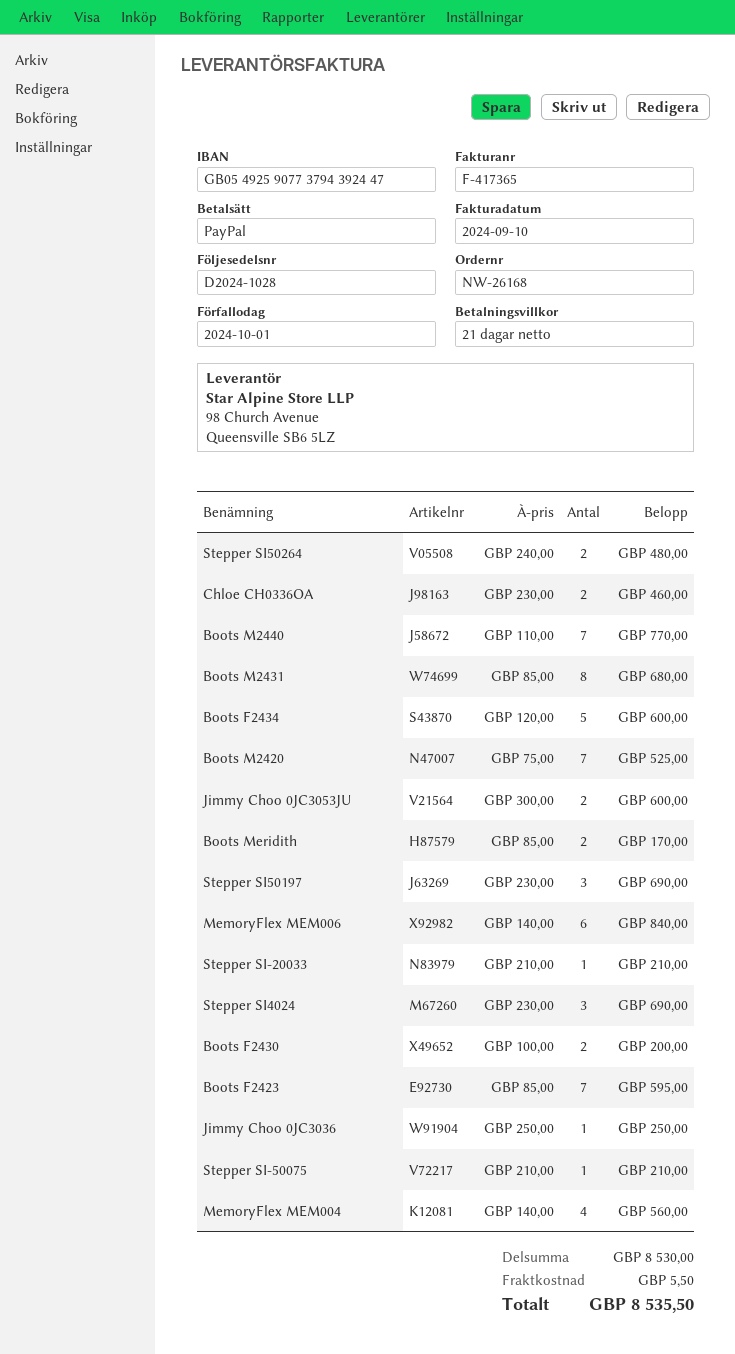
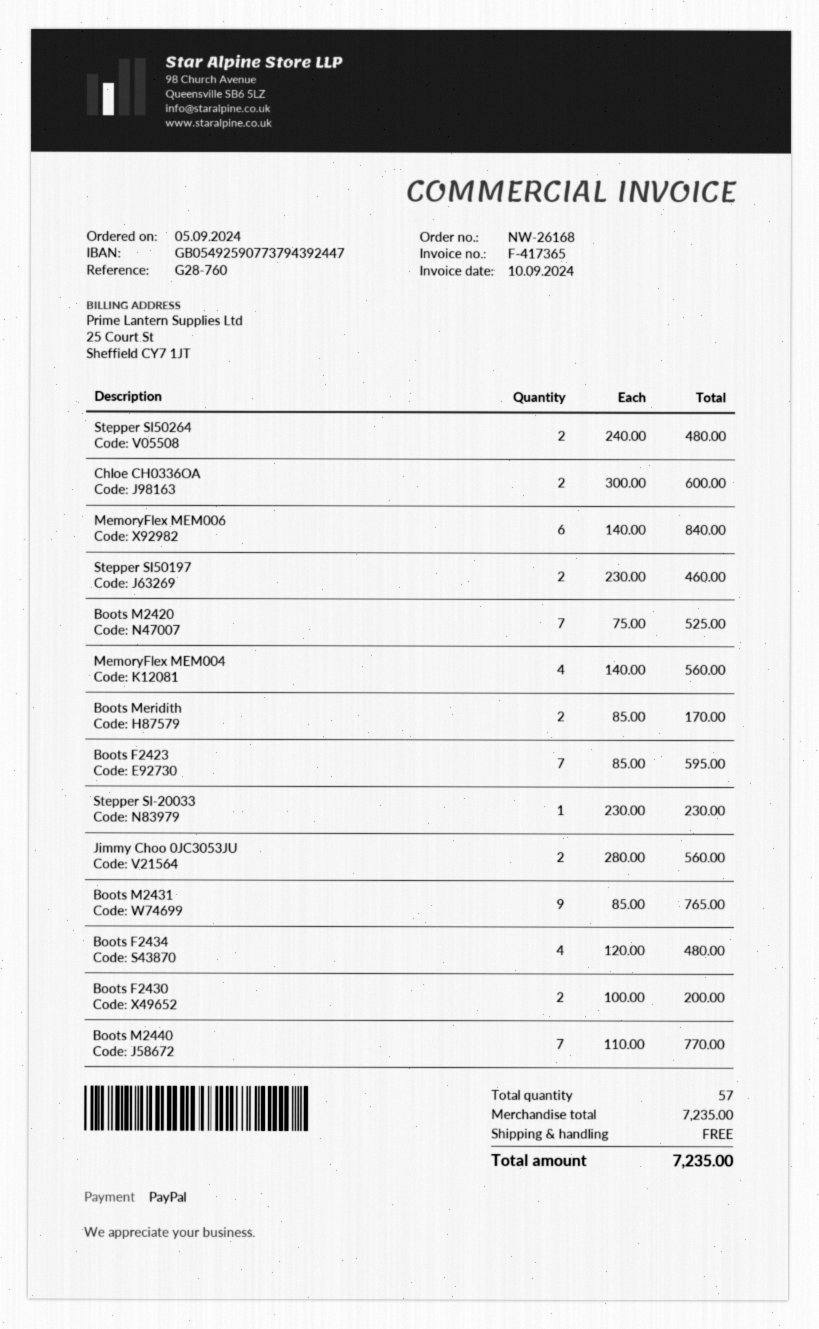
Chloe CH0336OA: 2 x 230.00 = 460.00 -> 2 x 300.00 = 600.00
Boots M2431: 8 x 85.00 = 680.00 -> 9 x 85.00 = 765.00
Boots F2434: 5 x 120.00 = 600.00 -> 4 x 120.00 = 480.00
Jimmy Choo 0JC3053JU: 2 x 300.00 = 600.00 -> 2 x 280.00 = 560.00
Stepper SI50197: 3 x 230.00 = 690.00 -> 2 x 230.00 = 460.00
Stepper SI-20033: 1 x 210.00 = 210.00 -> 1 x 230.00 = 230.00
Stepper SI4024: 3 x 230.00 = 690.00 -> none
Jimmy Choo 0JC3036: 1 x 250.00 = 250.00 -> none
Stepper SI-50075: 1 x 210.00 = 210.00 -> none
subtotal: 8530.00 -> 7235.00
shipping: 5.50 -> 0.00
total: 8535.50 -> 7235.00

